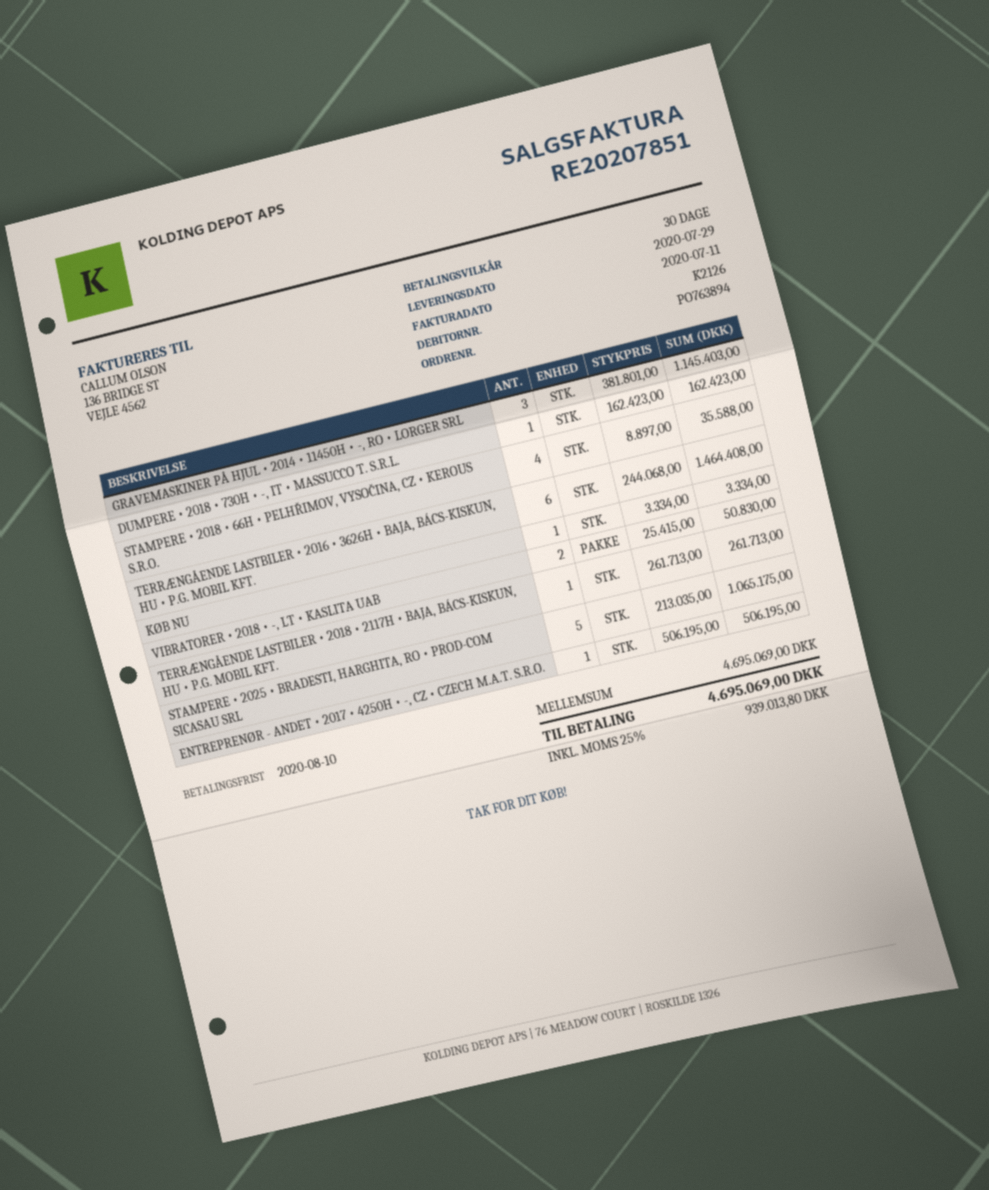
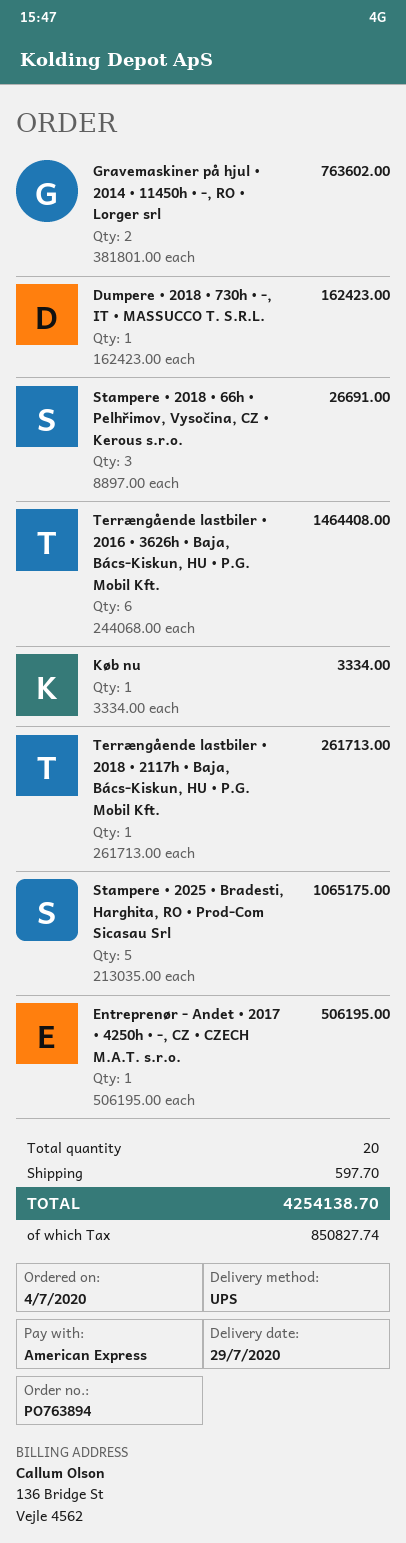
GRAVEMASKINER PÅ HJUL • 2014 • 11450H • -, RO • LORGER SRL: 3 x 381801.00 = 1145403.00 -> 2 x 381801.00 = 763602.00
STAMPERE • 2018 • 66H • PELHŘIMOV, VYSOČINA, CZ • KEROUS S.R.O.: 4 x 8897.00 = 35588.00 -> 3 x 8897.00 = 26691.00
VIBRATORER • 2018 • -, LT • KASLITA UAB: 2 x 25415.00 = 50830.00 -> none
shipping: none -> 597.70
tax: 939013.80 -> 850827.74
total: 4695069.00 -> 4254138.70

